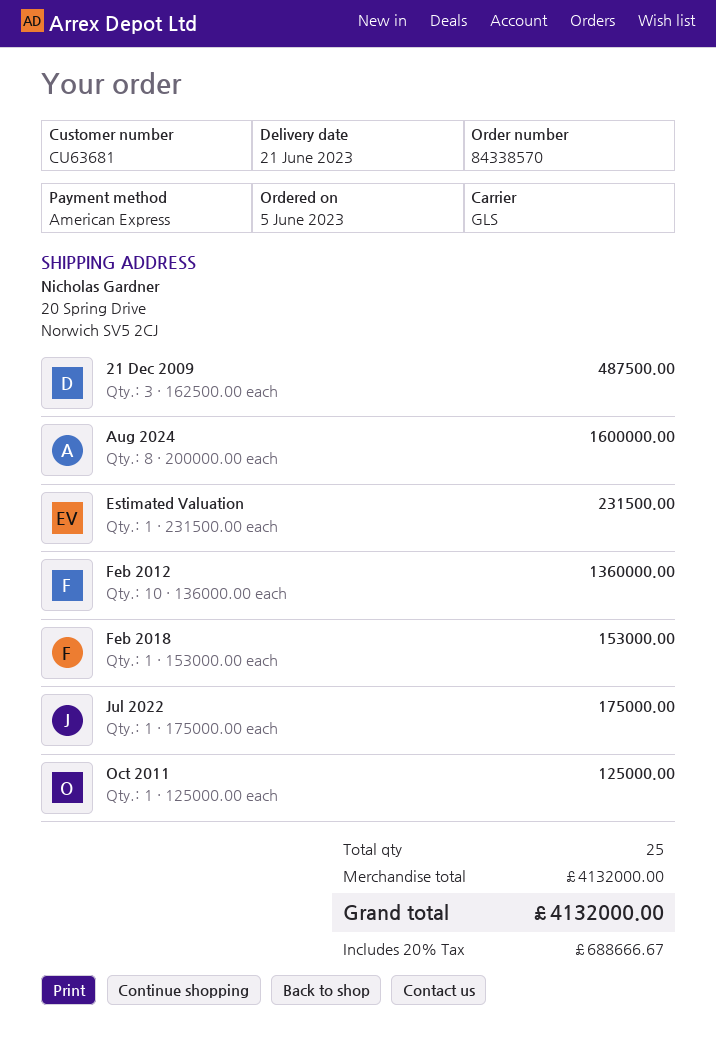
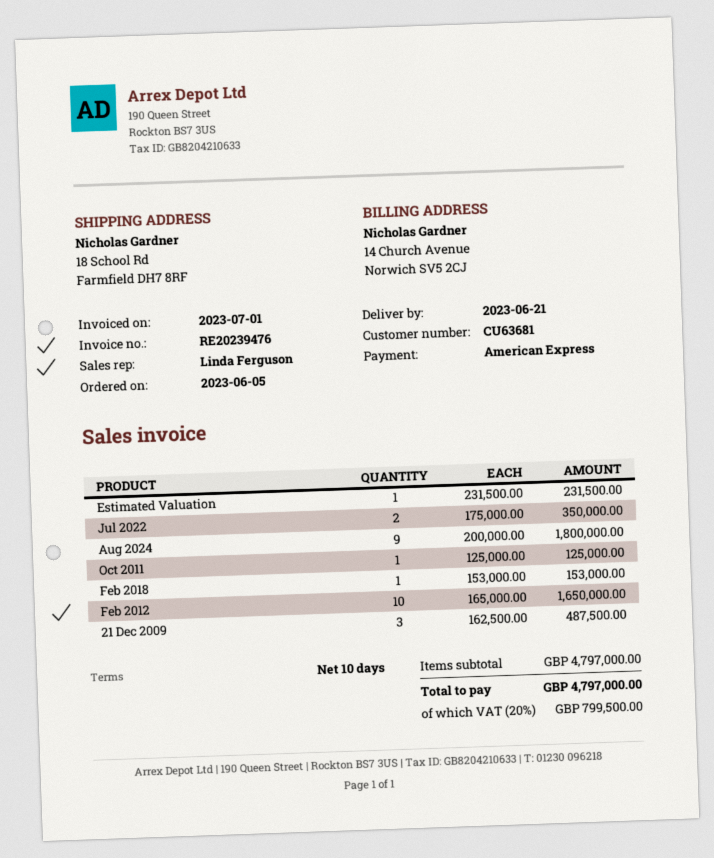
ship to: 20 Spring Drive, Norwich SV5 2CJ -> 18 School Rd, Farmfield DH7 8RF
Aug 2024: 8 x 200000.00 = 1600000.00 -> 9 x 200000.00 = 1800000.00
Feb 2012: 10 x 136000.00 = 1360000.00 -> 10 x 165000.00 = 1650000.00
Jul 2022: 1 x 175000.00 = 175000.00 -> 2 x 175000.00 = 350000.00
subtotal: 4132000.00 -> 4797000.00
tax: 20% = 688666.67 -> 20% = 799500.00
total: 4132000.00 -> 4797000.00

